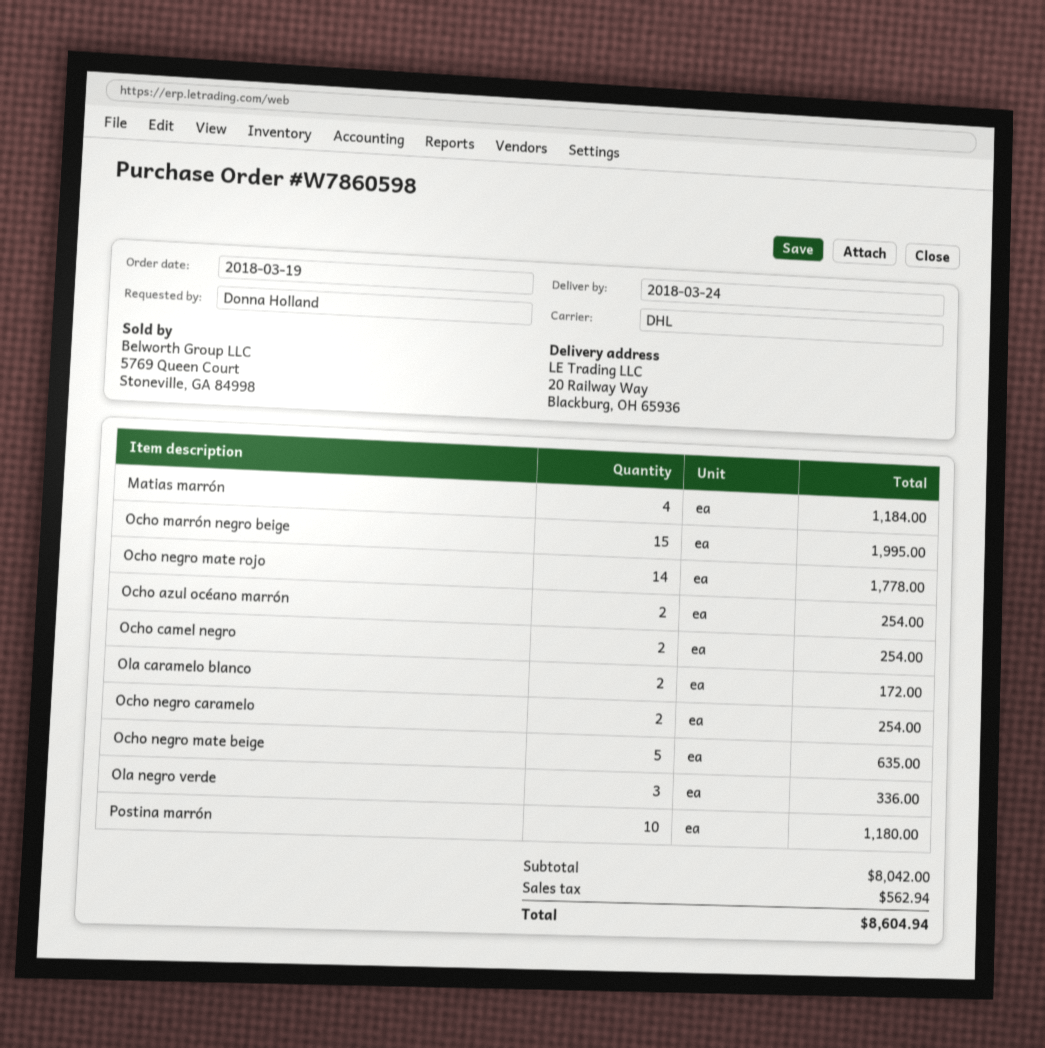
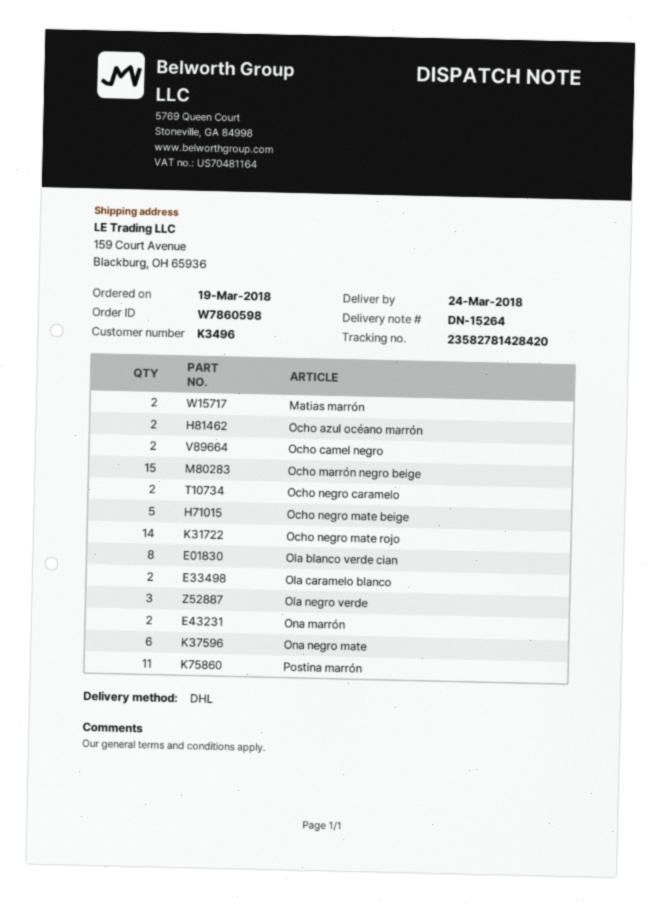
ship to: 20 Railway Way, Blackburg, OH 65936 -> 159 Court Avenue, Blackburg, OH 65936
Matias marrón: 4 -> 2
Postina marrón: 10 -> 11
Ola blanco verde cian: none -> 8
Ona marrón: none -> 2
Ona negro mate: none -> 6

